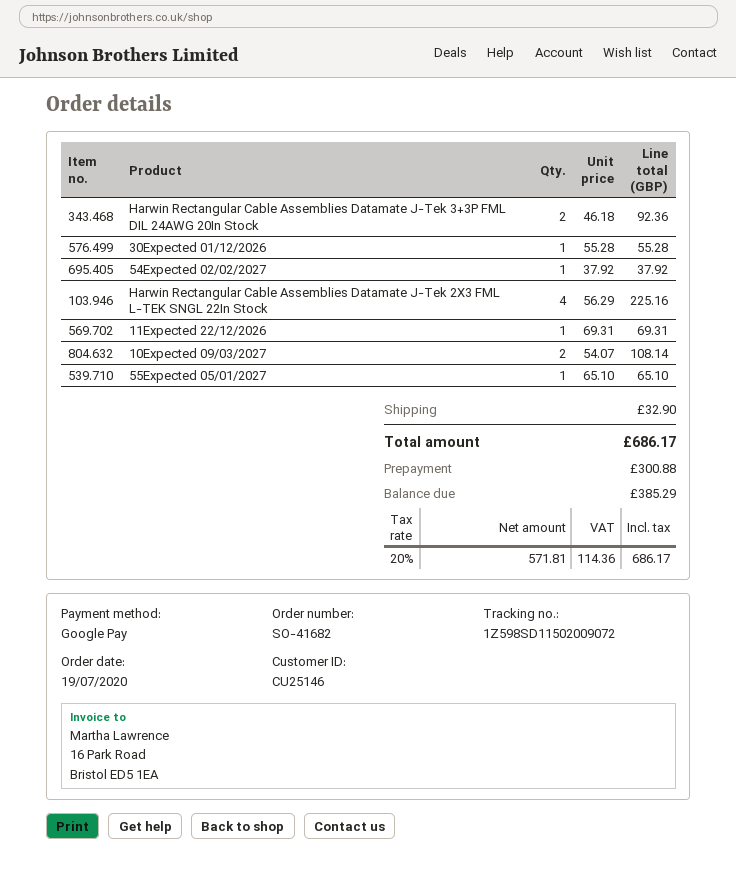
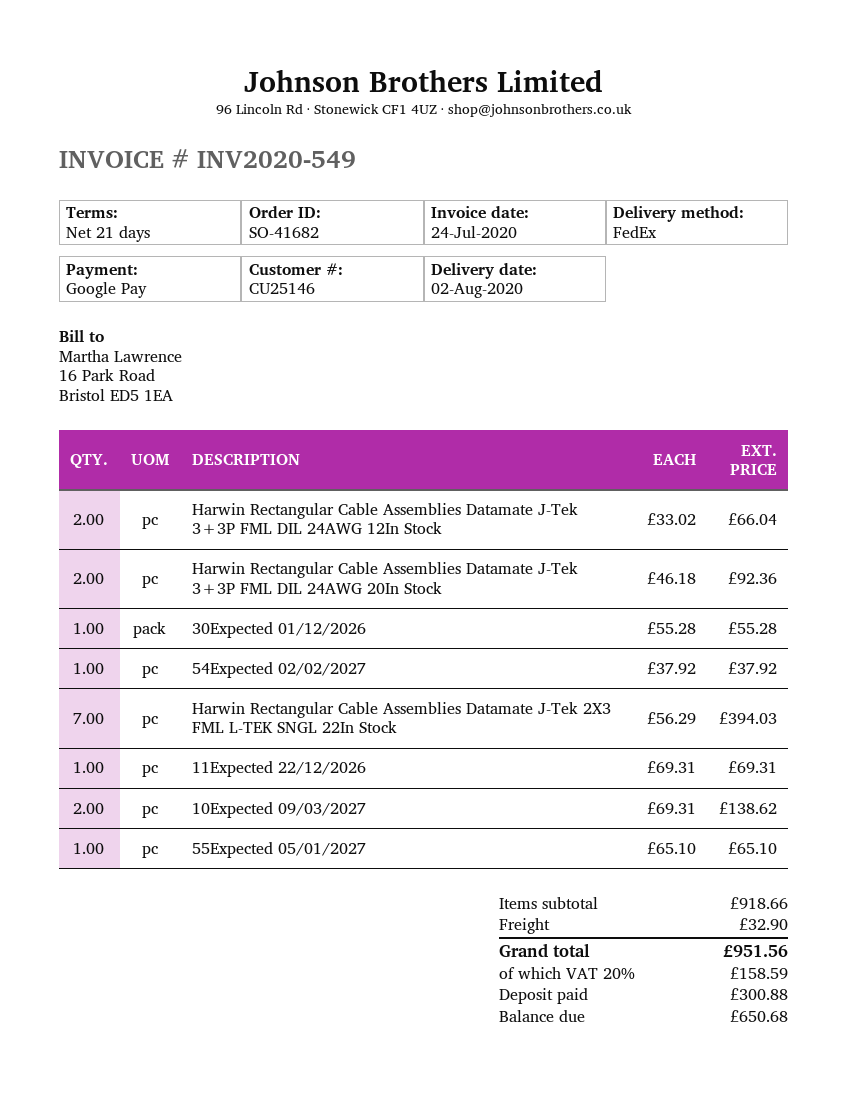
Harwin Rectangular Cable Assemblies Datamate J-Tek 2X3 FML L-TEK SNGL 22In Stock: 4 x 56.29 = 225.16 -> 7 x 56.29 = 394.03
10Expected 09/03/2027: 2 x 54.07 = 108.14 -> 2 x 69.31 = 138.62
Harwin Rectangular Cable Assemblies Datamate J-Tek 3+3P FML DIL 24AWG 12In Stock: none -> 2 x 33.02 = 66.04
tax: 20% = 114.36 -> 20% = 158.59
total: 686.17 -> 951.56
balance: 385.29 -> 650.68

